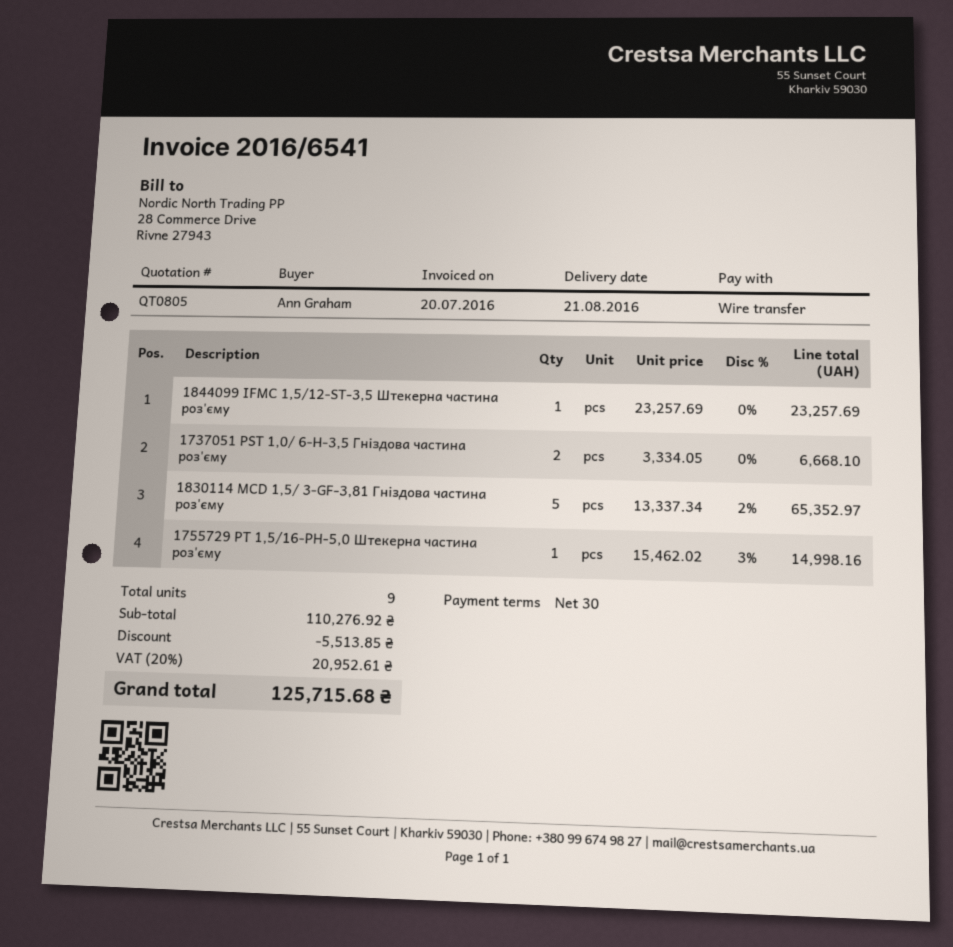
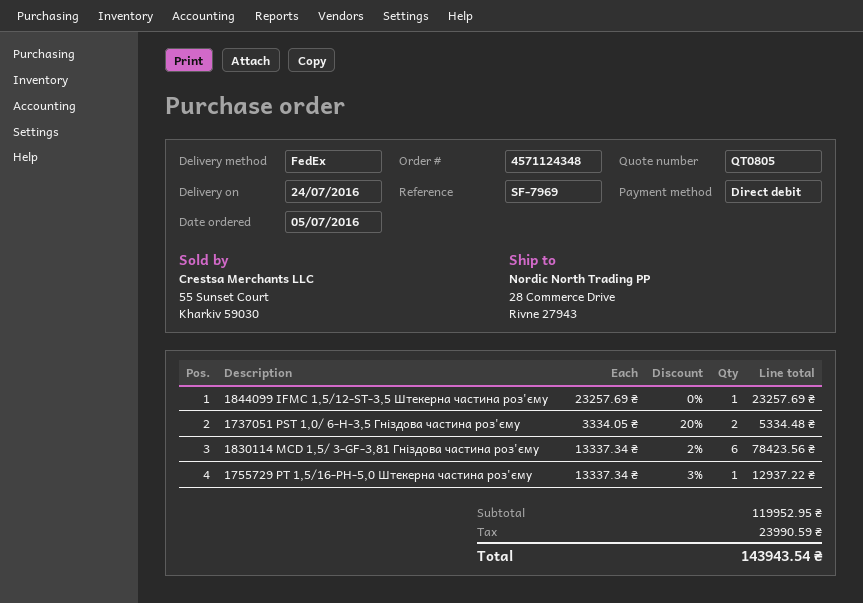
delivery date: 2016-08-21 -> 2016-07-24
payment method: bank transfer -> direct debit
1737051 PST 1,0/ 6-H-3,5 Гніздова частина роз'єму: 2 x 3334.05 = 6668.10 -> 2 x 3334.05 - 20% = 5334.48
1830114 MCD 1,5/ 3-GF-3,81 Гніздова частина роз'єму: 5 x 13337.34 - 2% = 65352.97 -> 6 x 13337.34 - 2% = 78423.56
1755729 PT 1,5/16-PH-5,0 Штекерна частина роз'єму: 1 x 15462.02 - 3% = 14998.16 -> 1 x 13337.34 - 3% = 12937.22
subtotal: 110276.92 -> 119952.95
discount: 5513.85 -> none
tax: 20952.61 -> 23990.59
total: 125715.68 -> 143943.54

